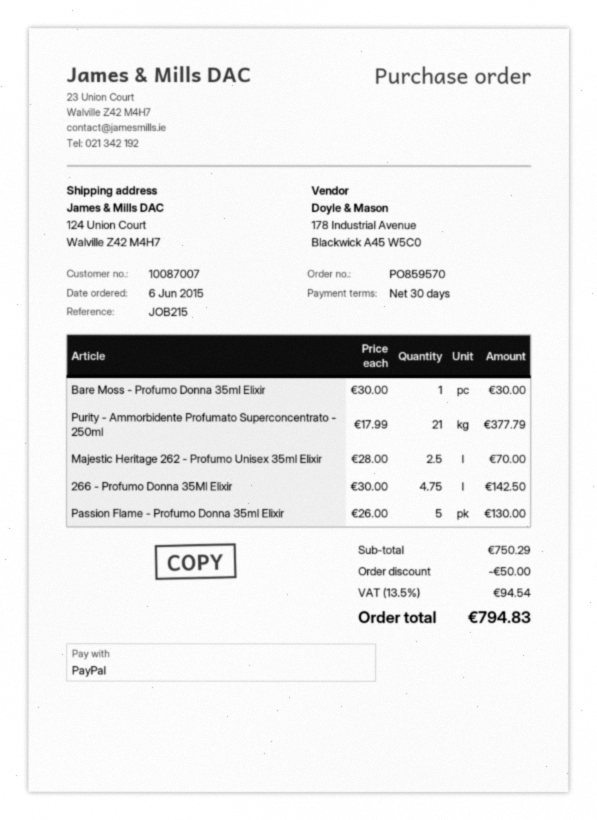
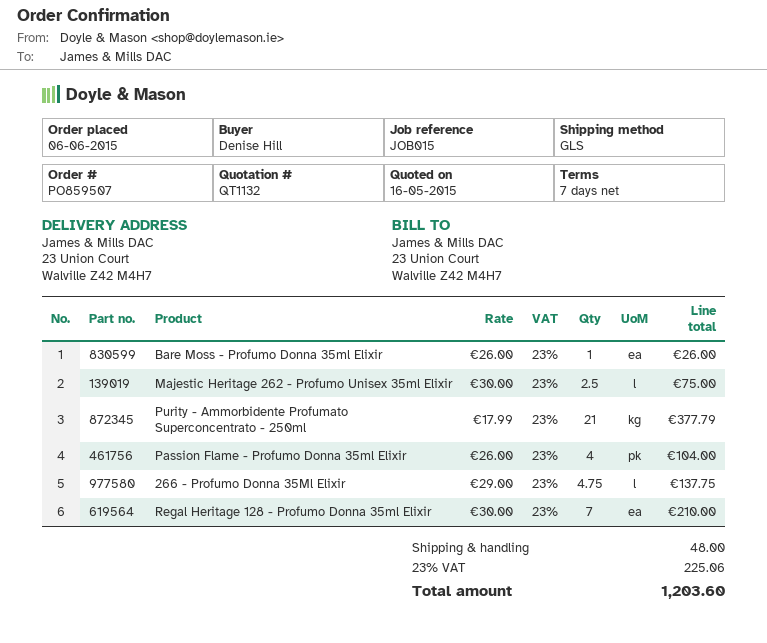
order number: PO859570 -> PO859507
payment terms: 30 days -> 7 days
reference: JOB215 -> JOB015
ship to: 124 Union Court, Walville Z42 M4H7 -> 23 Union Court, Walville Z42 M4H7
Bare Moss - Profumo Donna 35ml Elixir: 1 x 30.00 = 30.00 -> 1 x 26.00 = 26.00
Majestic Heritage 262 - Profumo Unisex 35ml Elixir: 2.5 x 28.00 = 70.00 -> 2.5 x 30.00 = 75.00
266 - Profumo Donna 35Ml Elixir: 4.75 x 30.00 = 142.50 -> 4.75 x 29.00 = 137.75
Passion Flame - Profumo Donna 35ml Elixir: 5 x 26.00 = 130.00 -> 4 x 26.00 = 104.00
Regal Heritage 128 - Profumo Donna 35ml Elixir: none -> 7 x 30.00 = 210.00
discount: 50.00 -> none
shipping: none -> 48.00
tax: 13.5% = 94.54 -> 23% = 225.06
total: 794.83 -> 1203.60

